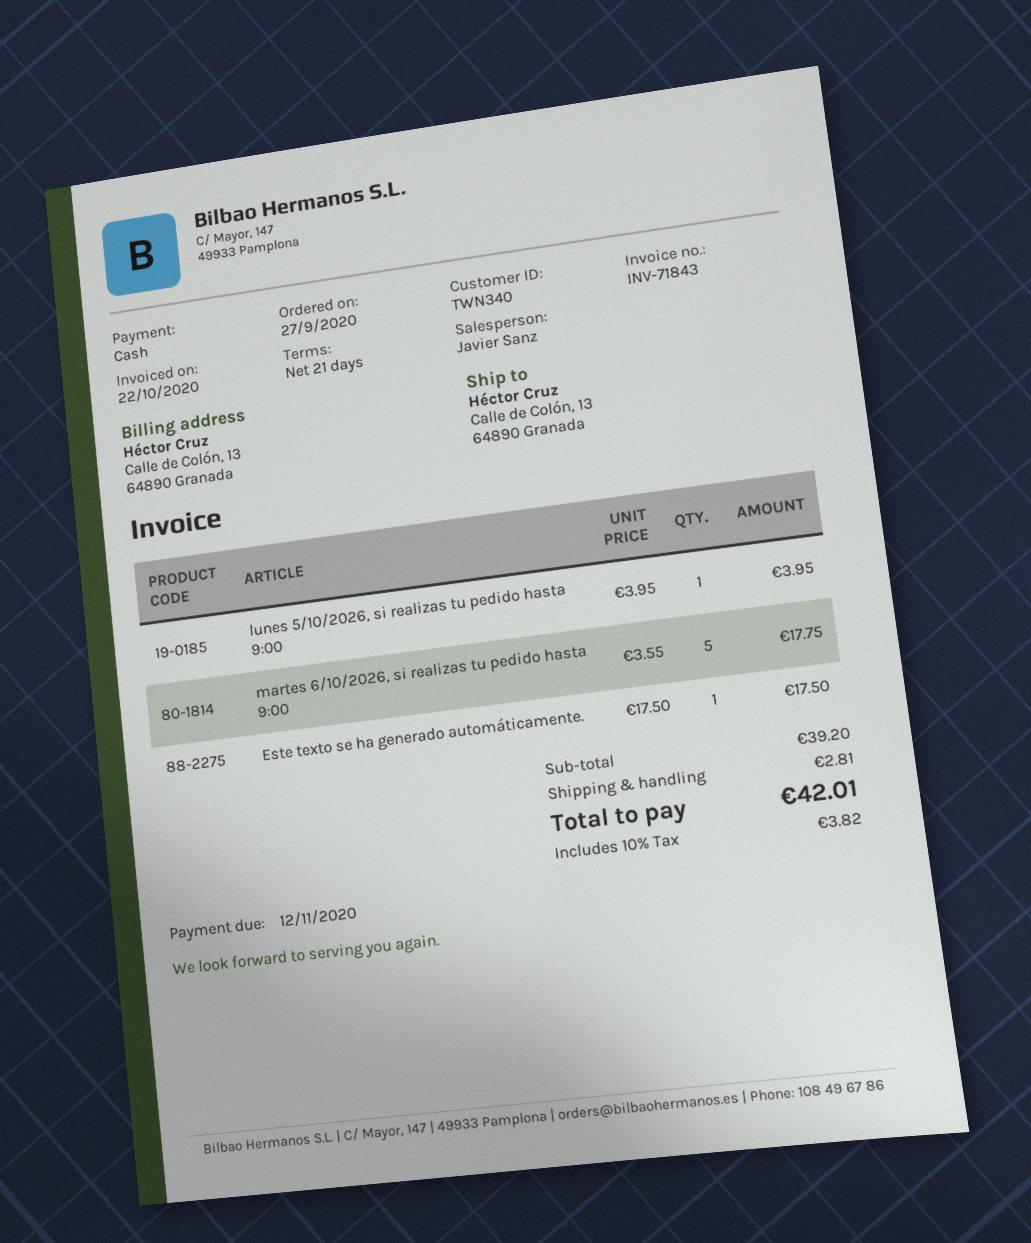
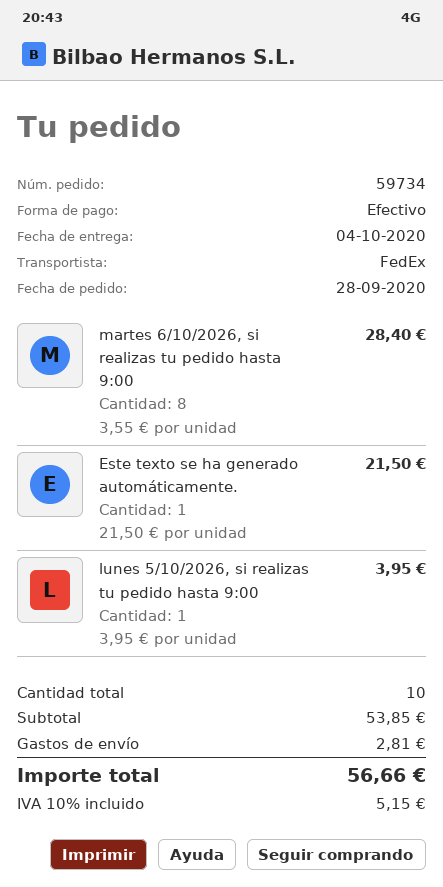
order date: 2020-09-27 -> 2020-09-28
martes 6/10/2026, si realizas tu pedido hasta 9:00: 5 x 3.55 = 17.75 -> 8 x 3.55 = 28.40
Este texto se ha generado automáticamente.: 1 x 17.50 = 17.50 -> 1 x 21.50 = 21.50
subtotal: 39.20 -> 53.85
tax: 10% = 3.82 -> 10% = 5.15
total: 42.01 -> 56.66

